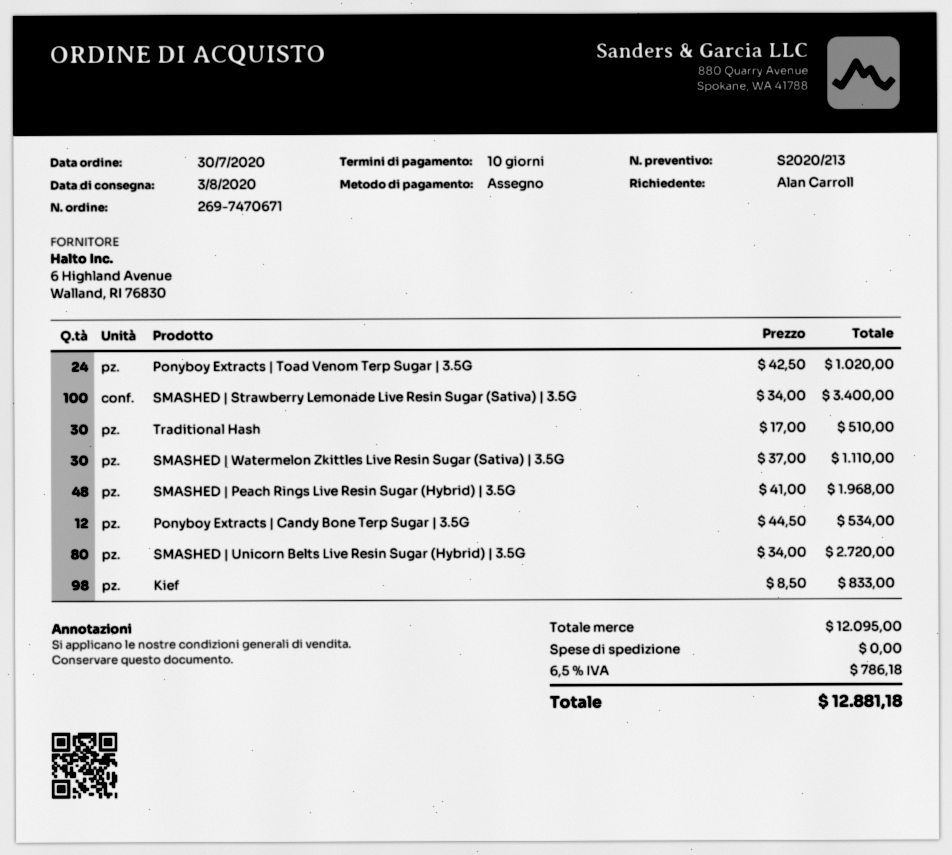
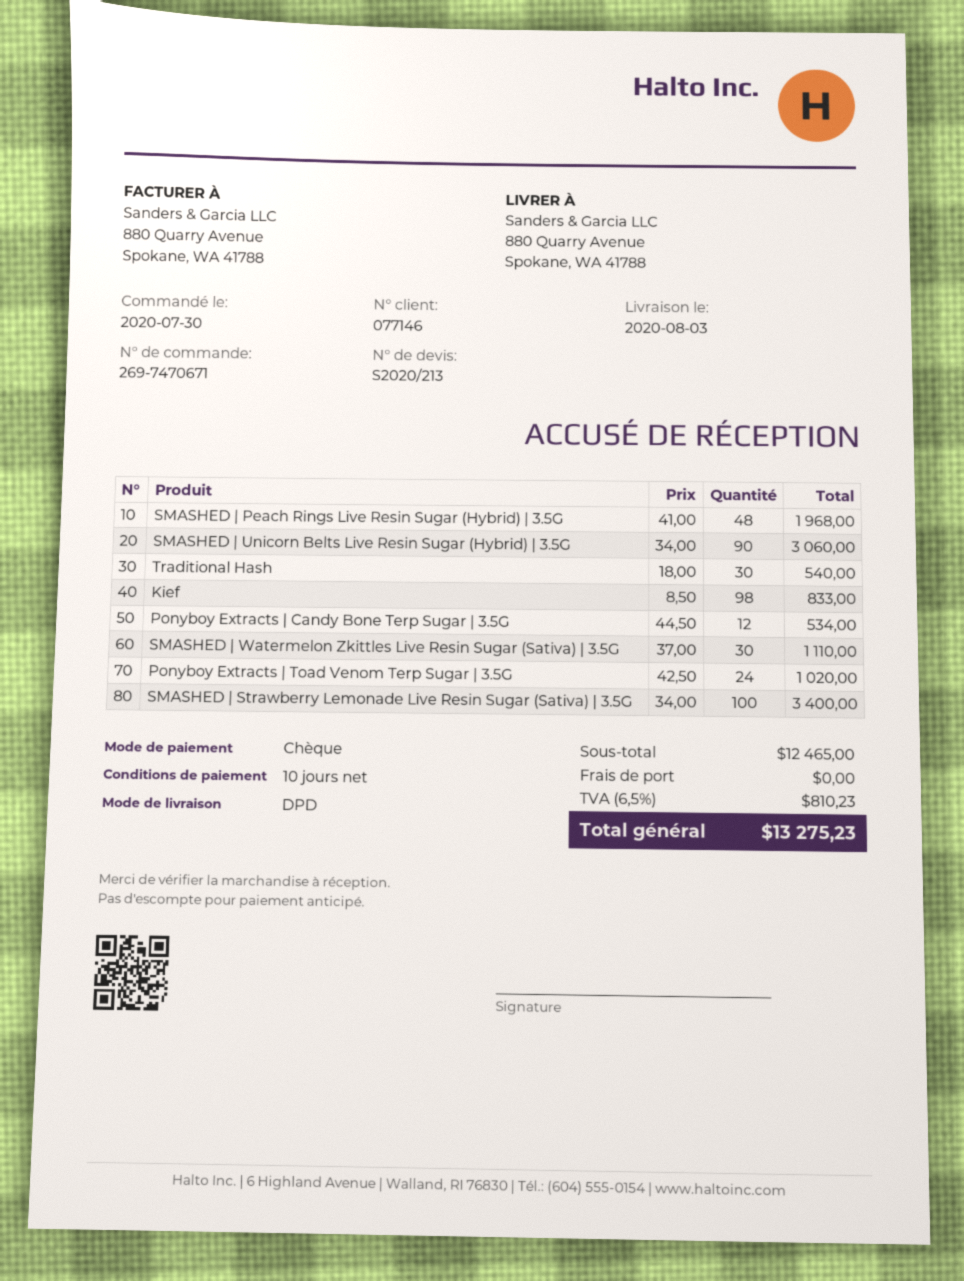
Traditional Hash: 30 x 17.00 = 510.00 -> 30 x 18.00 = 540.00
SMASHED | Unicorn Belts Live Resin Sugar (Hybrid) | 3.5G: 80 x 34.00 = 2720.00 -> 90 x 34.00 = 3060.00
subtotal: 12095.00 -> 12465.00
tax: 6.5% = 786.18 -> 6.5% = 810.23
total: 12881.18 -> 13275.23

